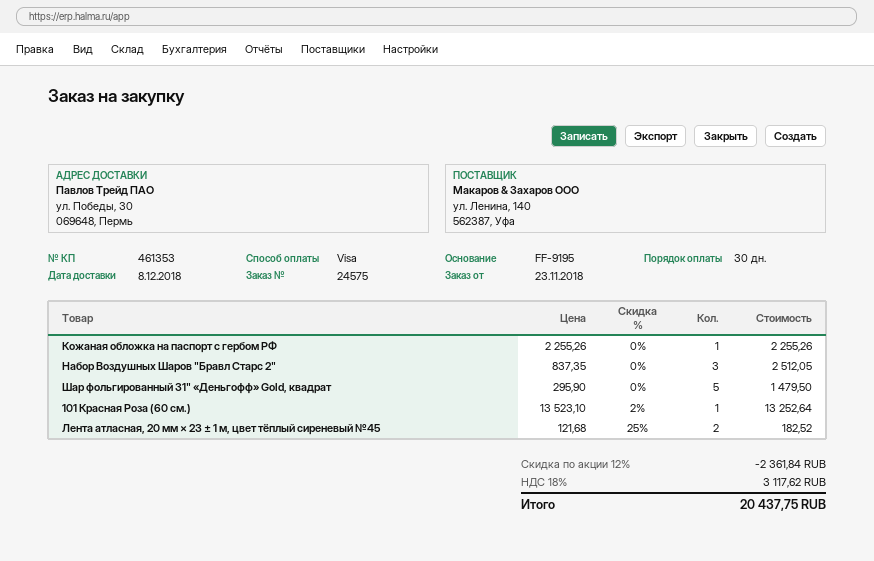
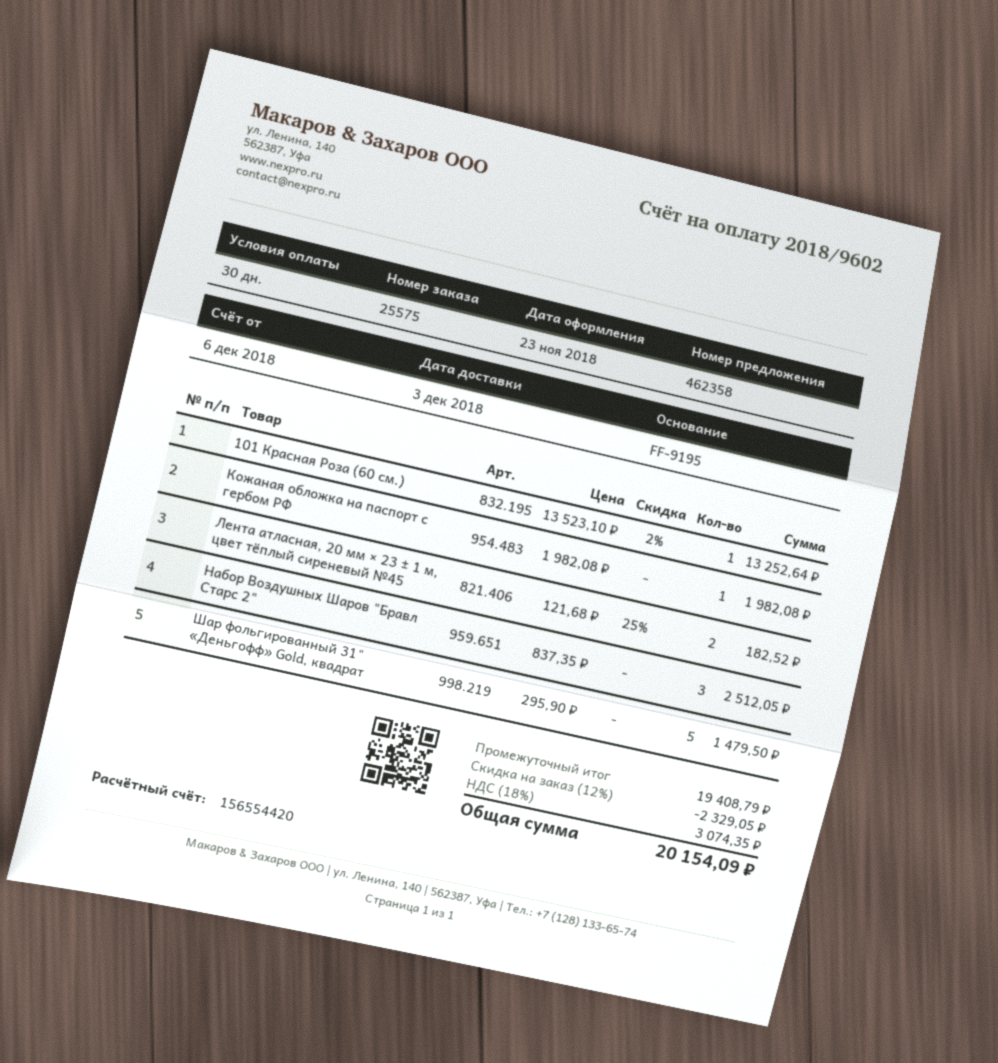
quote number: 461353 -> 462358
order number: 24575 -> 25575
delivery date: 2018-12-08 -> 2018-12-03
Кожаная обложка на паспорт с гербом РФ: 1 x 2255.26 = 2255.26 -> 1 x 1982.08 = 1982.08
discount: 12% = 2361.84 -> 12% = 2329.05
tax: 18% = 3117.62 -> 18% = 3074.35
total: 20437.75 -> 20154.09

